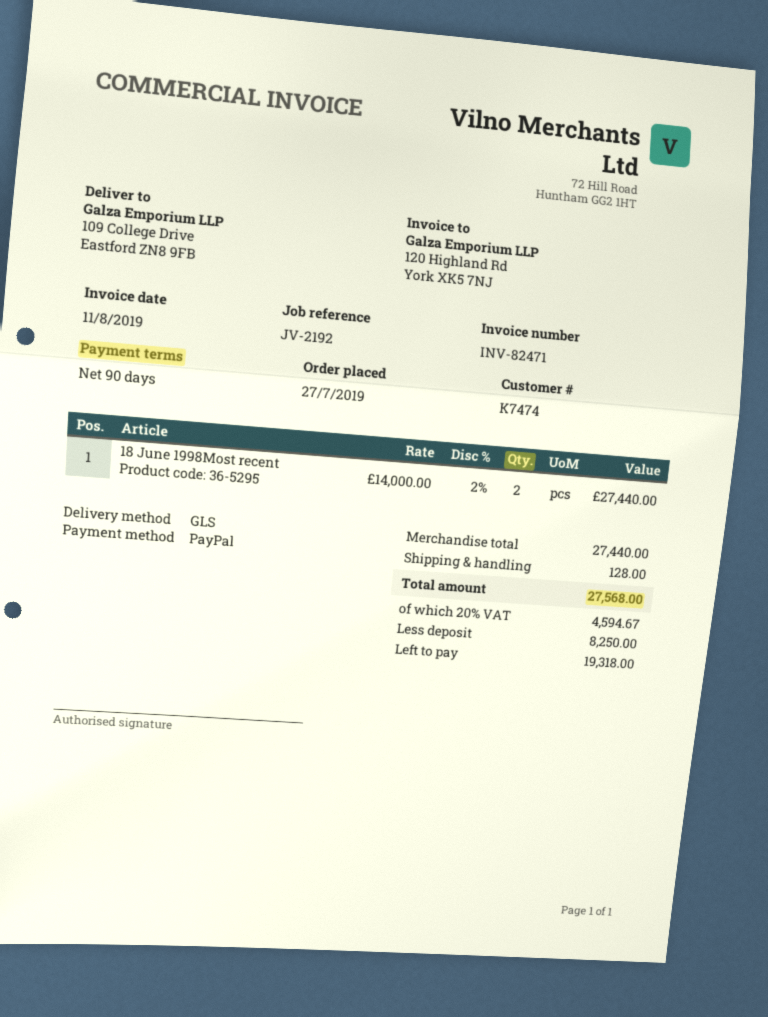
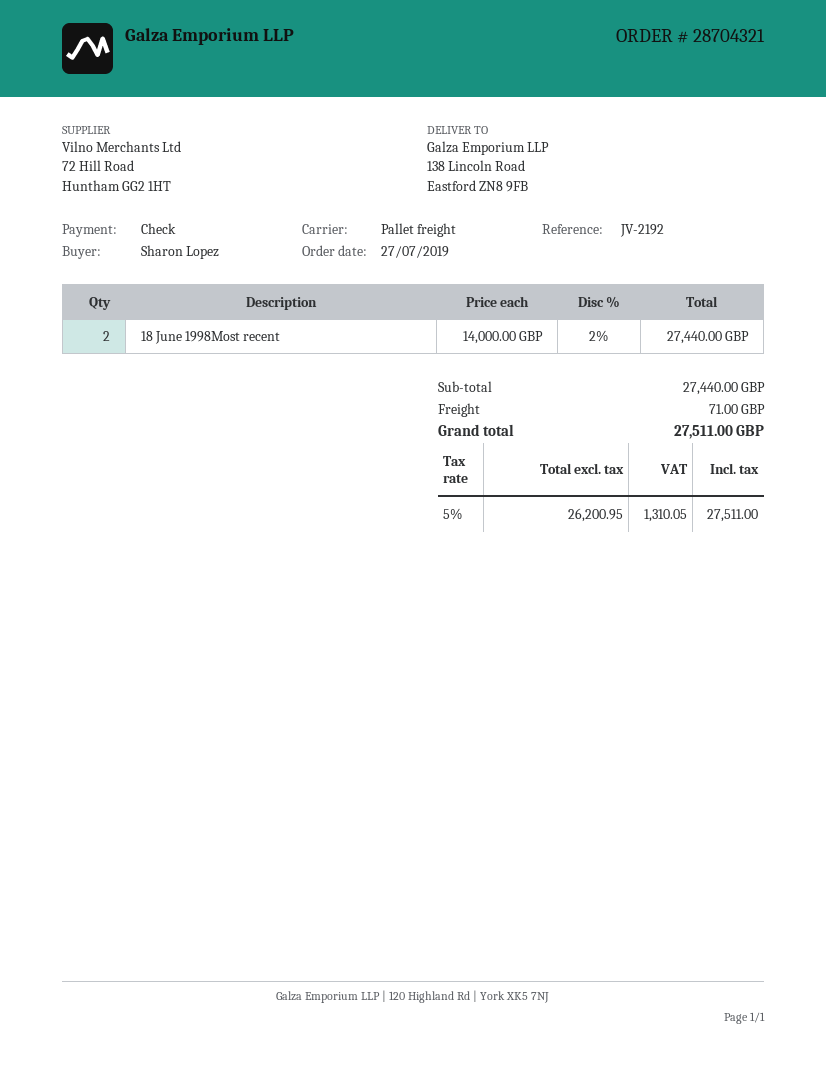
payment method: PayPal -> cheque
shipping method: GLS -> pallet freight
ship to: 109 College Drive, Eastford ZN8 9FB -> 138 Lincoln Road, Eastford ZN8 9FB
shipping: 128.00 -> 71.00
tax: 20% = 4594.67 -> 5% = 1310.05
total: 27568.00 -> 27511.00

